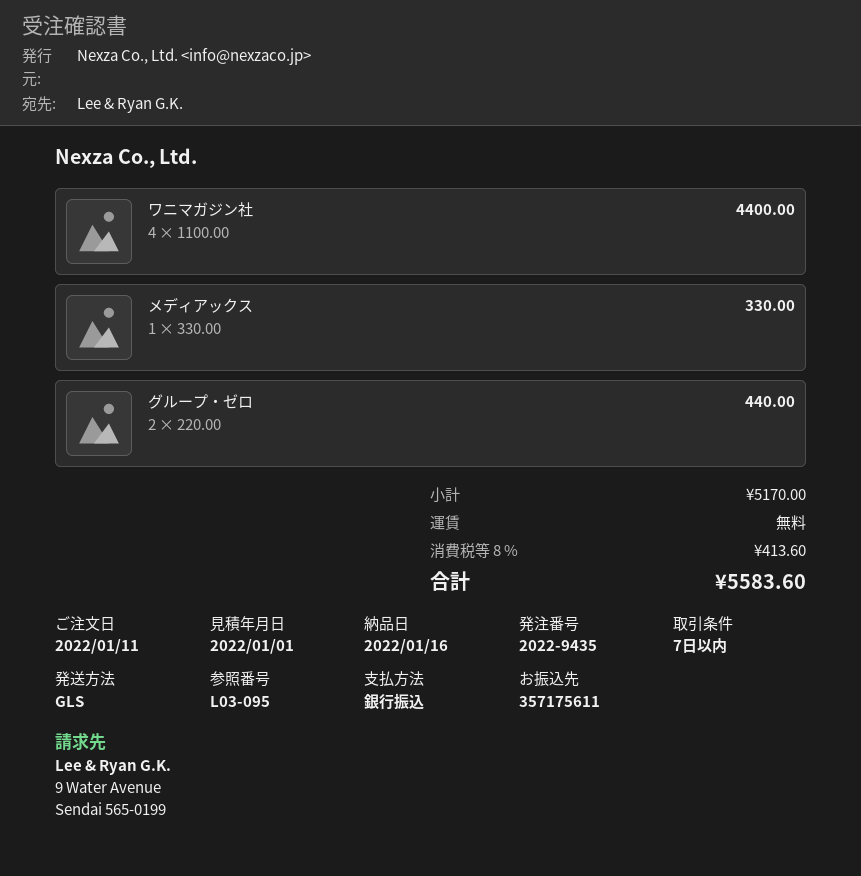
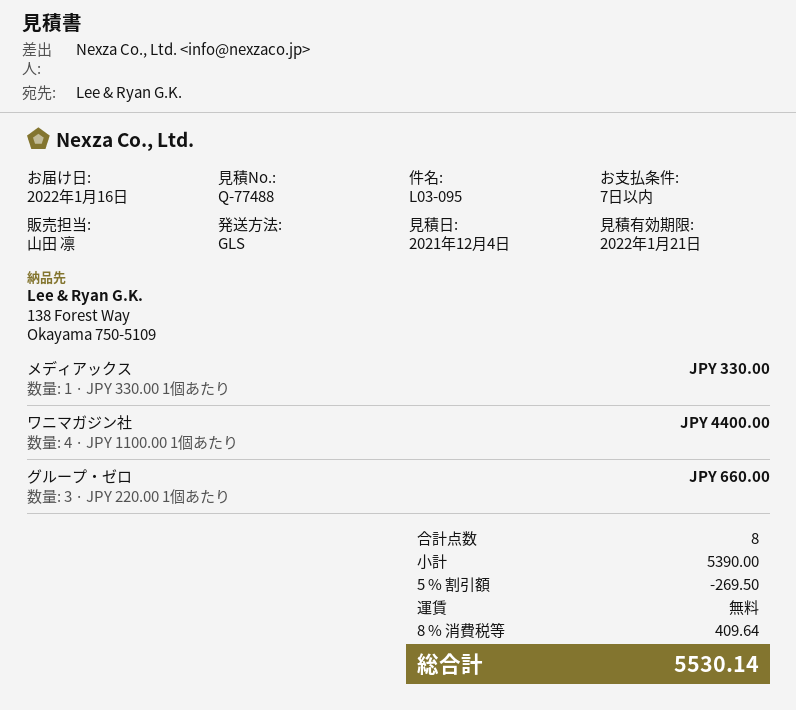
quote date: 2022-01-01 -> 2021-12-04
グループ・ゼロ: 2 x 220.00 = 440.00 -> 3 x 220.00 = 660.00
subtotal: 5170.00 -> 5390.00
discount: none -> 5% = 269.50
tax: 8% = 413.60 -> 8% = 409.64
total: 5583.60 -> 5530.14

